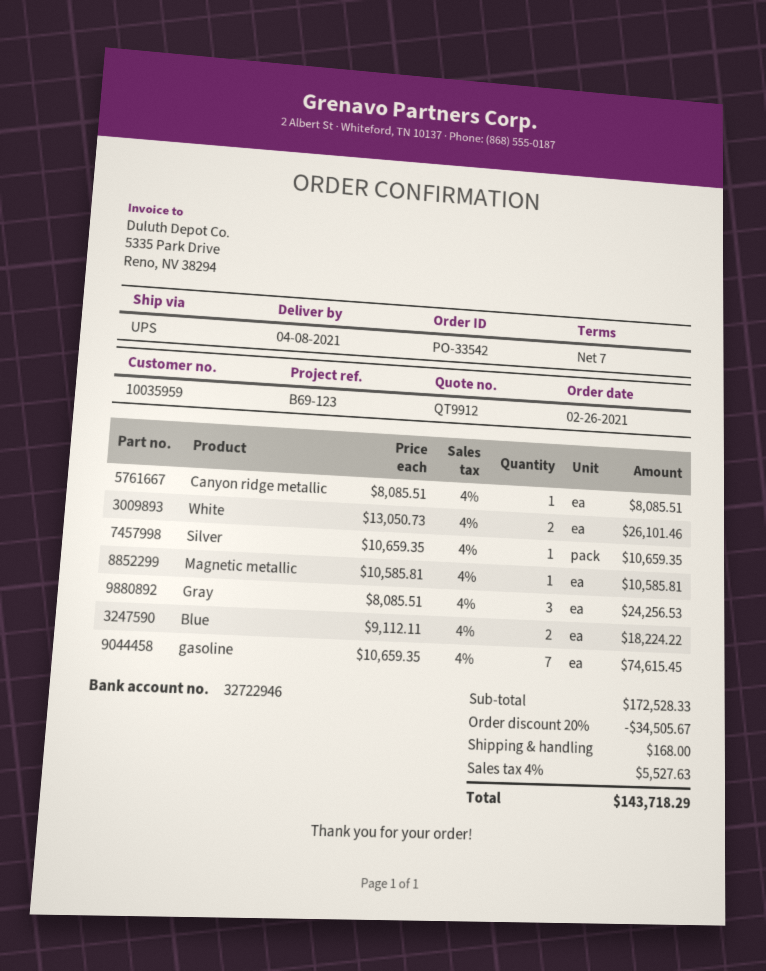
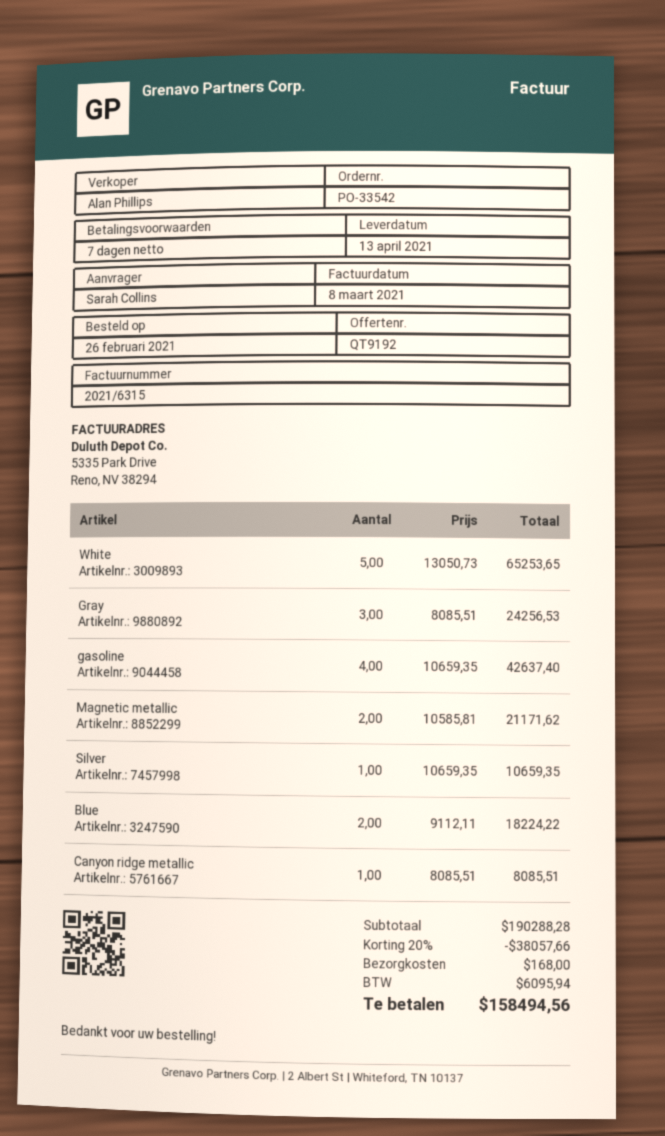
quote number: QT9912 -> QT9192
delivery date: 2021-04-08 -> 2021-04-13
White: 2 x 13050.73 = 26101.46 -> 5 x 13050.73 = 65253.65
Magnetic metallic: 1 x 10585.81 = 10585.81 -> 2 x 10585.81 = 21171.62
gasoline: 7 x 10659.35 = 74615.45 -> 4 x 10659.35 = 42637.40
subtotal: 172528.33 -> 190288.28
discount: 20% = 34505.67 -> 20% = 38057.66
tax: 5527.63 -> 6095.94
total: 143718.29 -> 158494.56

